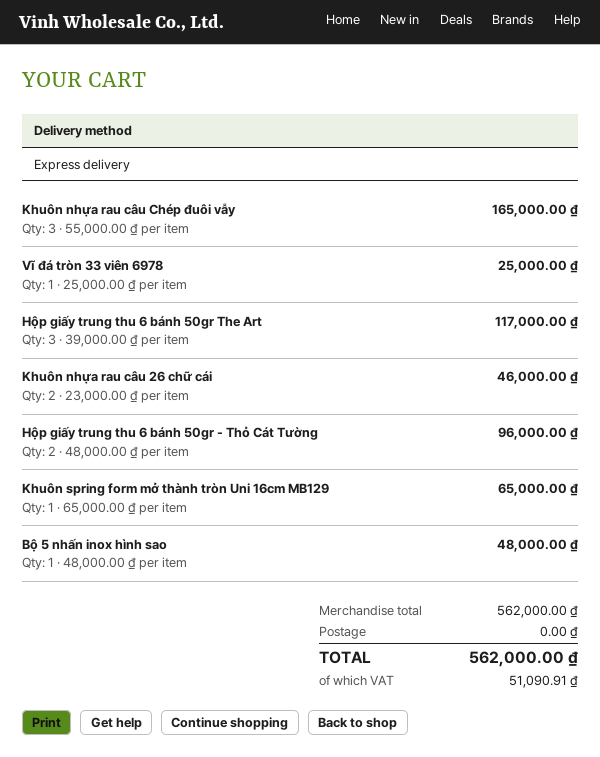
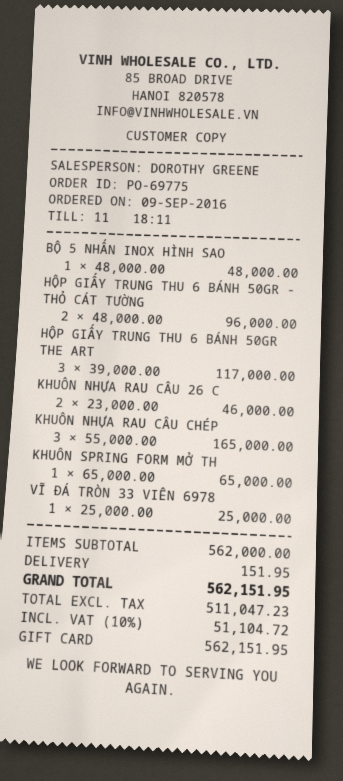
shipping: 0.00 -> 151.95
tax: 51090.91 -> 51104.72
total: 562000.00 -> 562151.95

